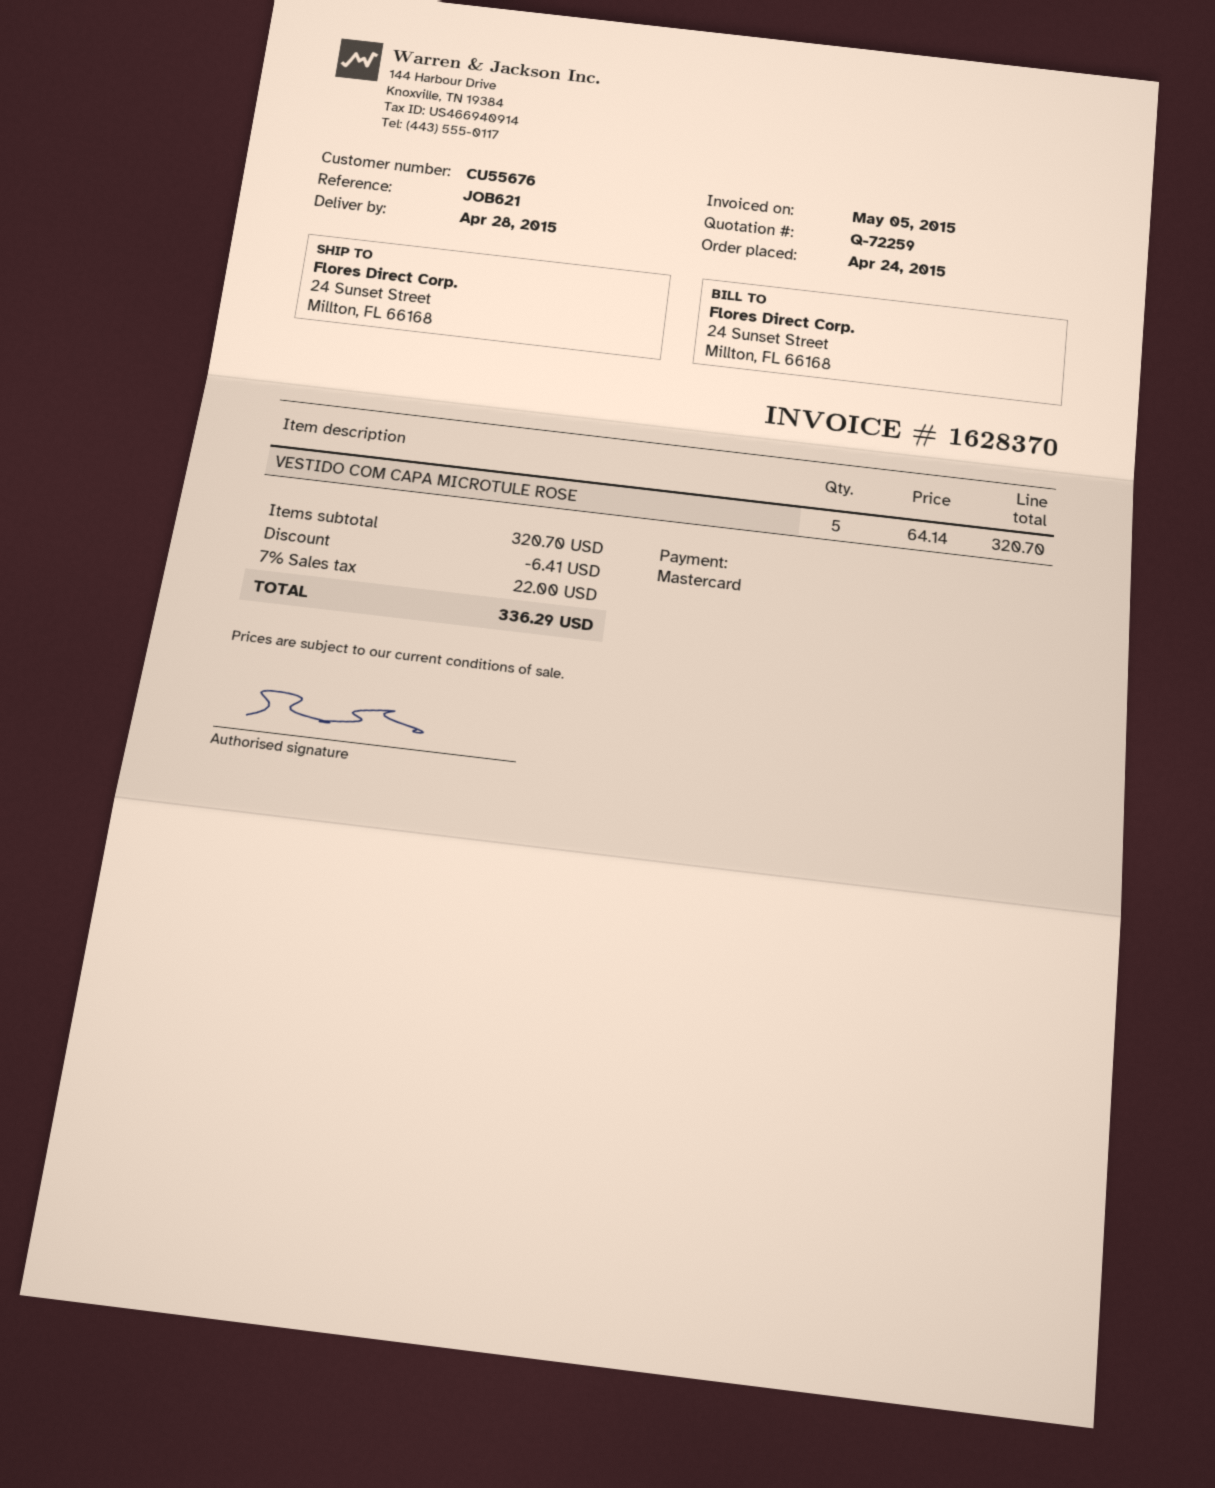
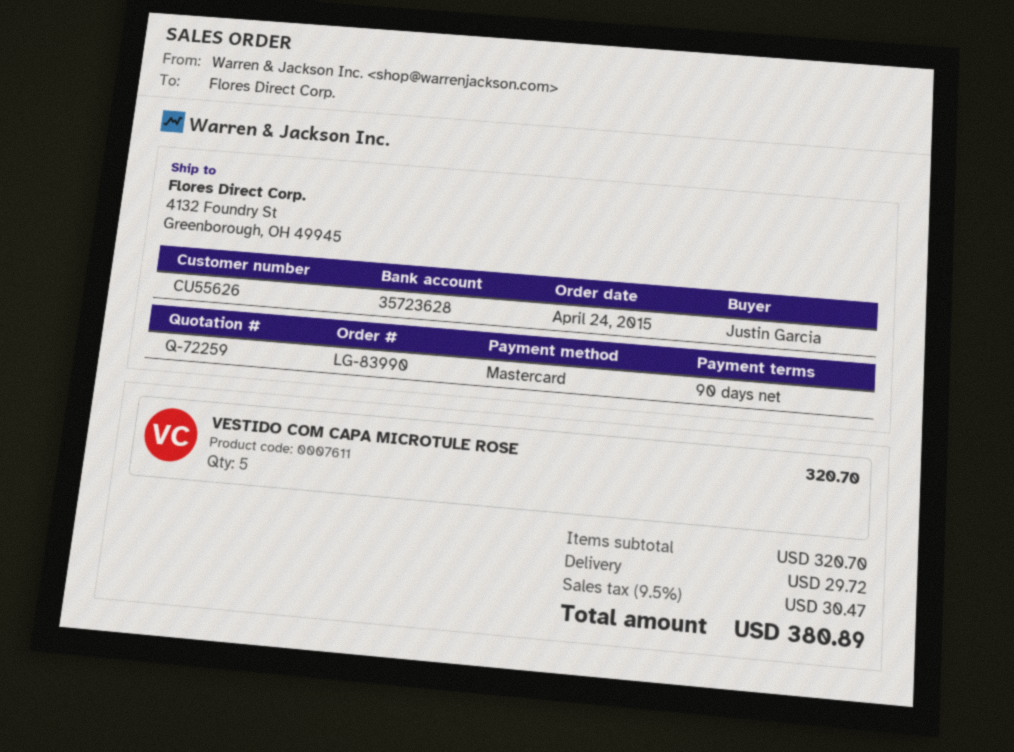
customer number: CU55676 -> CU55626
ship to: 24 Sunset Street, Millton, FL 66168 -> 4132 Foundry St, Greenborough, OH 49945
discount: 6.41 -> none
shipping: none -> 29.72
tax: 7% = 22.00 -> 9.5% = 30.47
total: 336.29 -> 380.89

